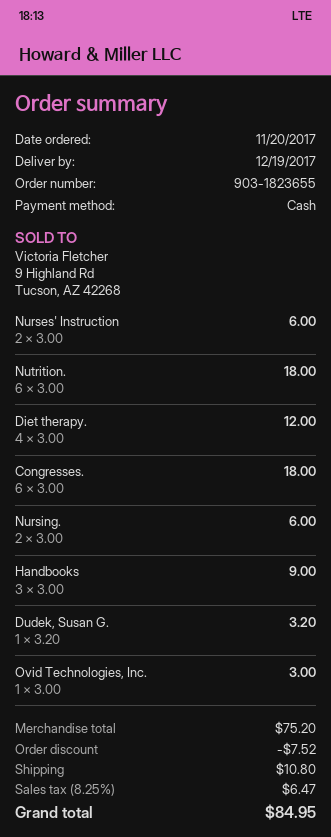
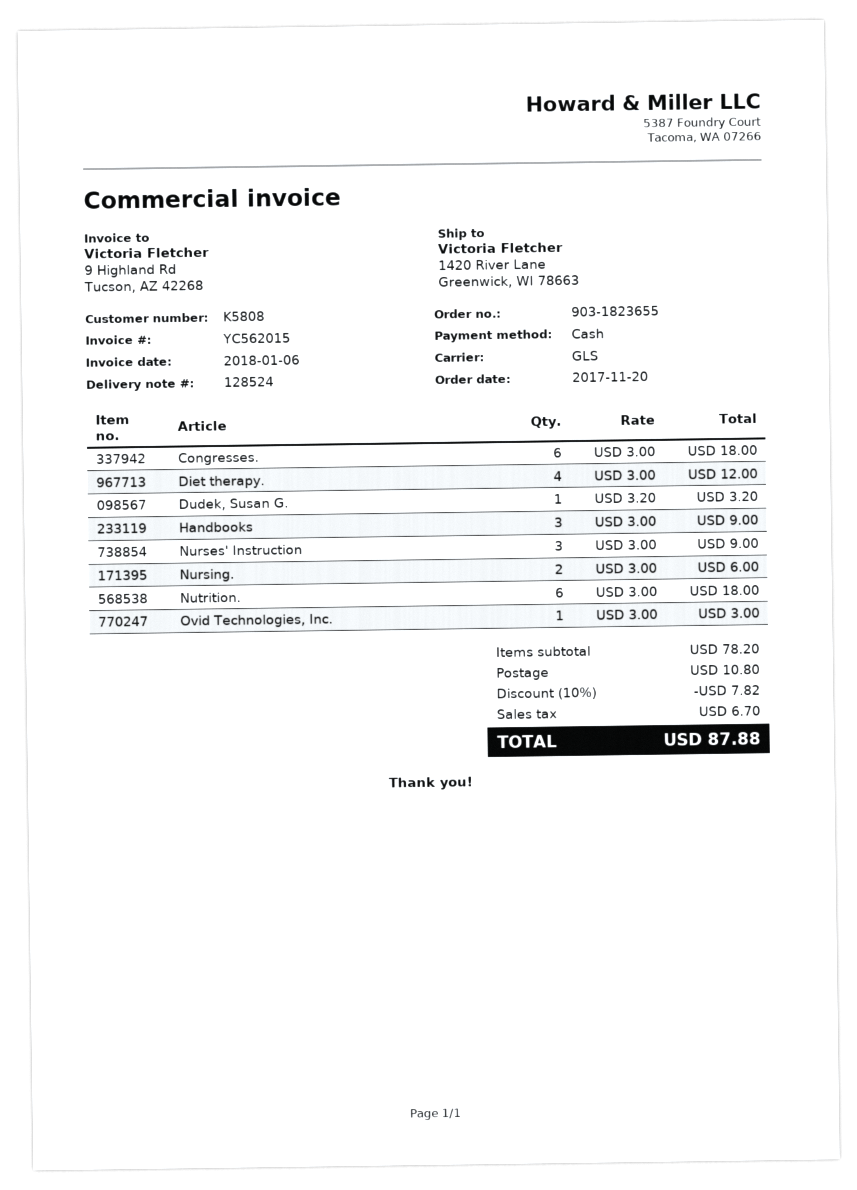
Nurses' Instruction: 2 x 3.00 = 6.00 -> 3 x 3.00 = 9.00
subtotal: 75.20 -> 78.20
discount: 7.52 -> 7.82
tax: 6.47 -> 6.70
total: 84.95 -> 87.88

